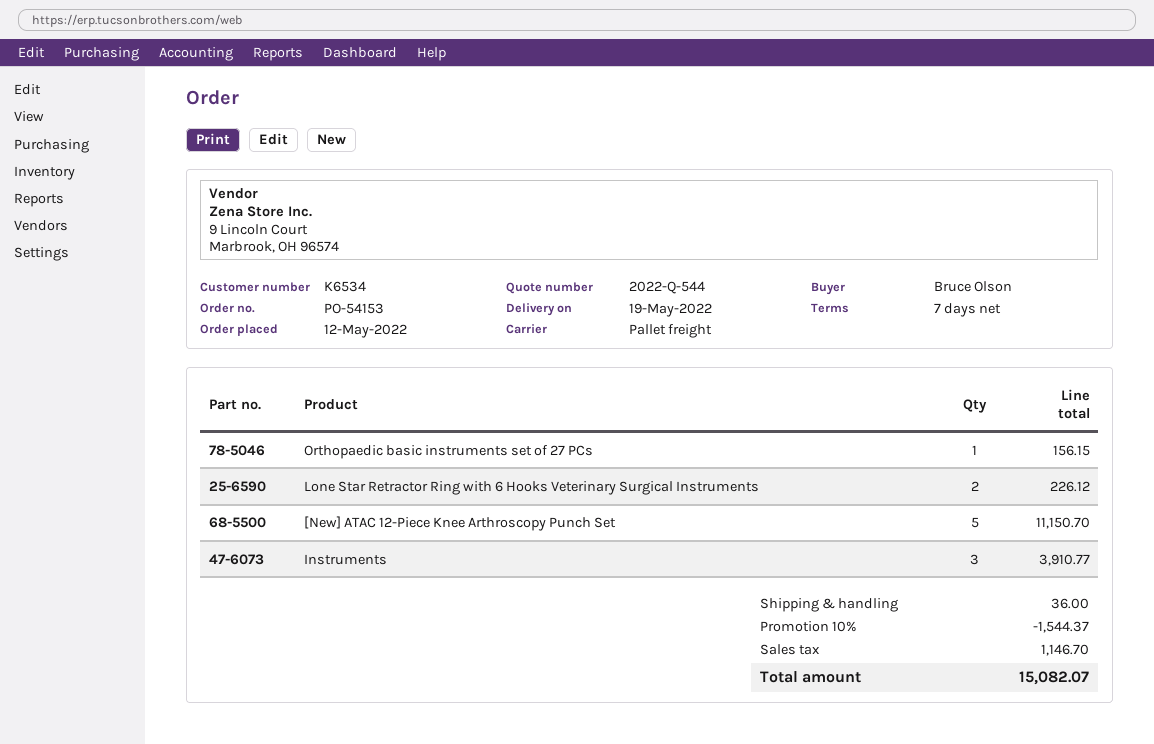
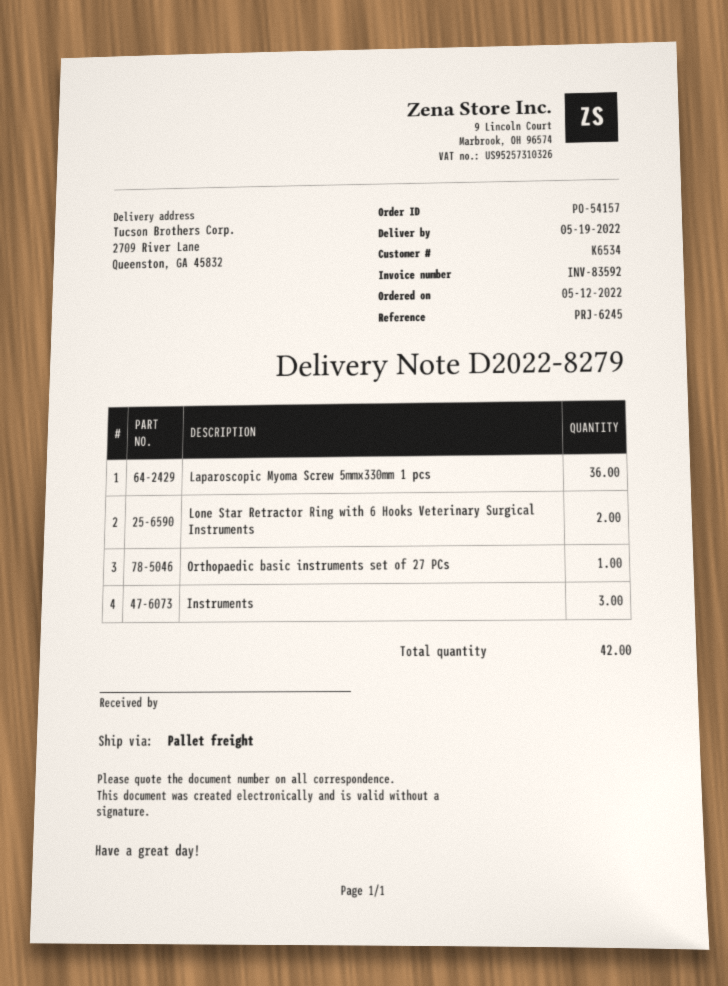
order number: PO-54153 -> PO-54157
[New] ATAC 12-Piece Knee Arthroscopy Punch Set: 5 -> none
Laparoscopic Myoma Screw 5mmx330mm 1 pcs: none -> 36

